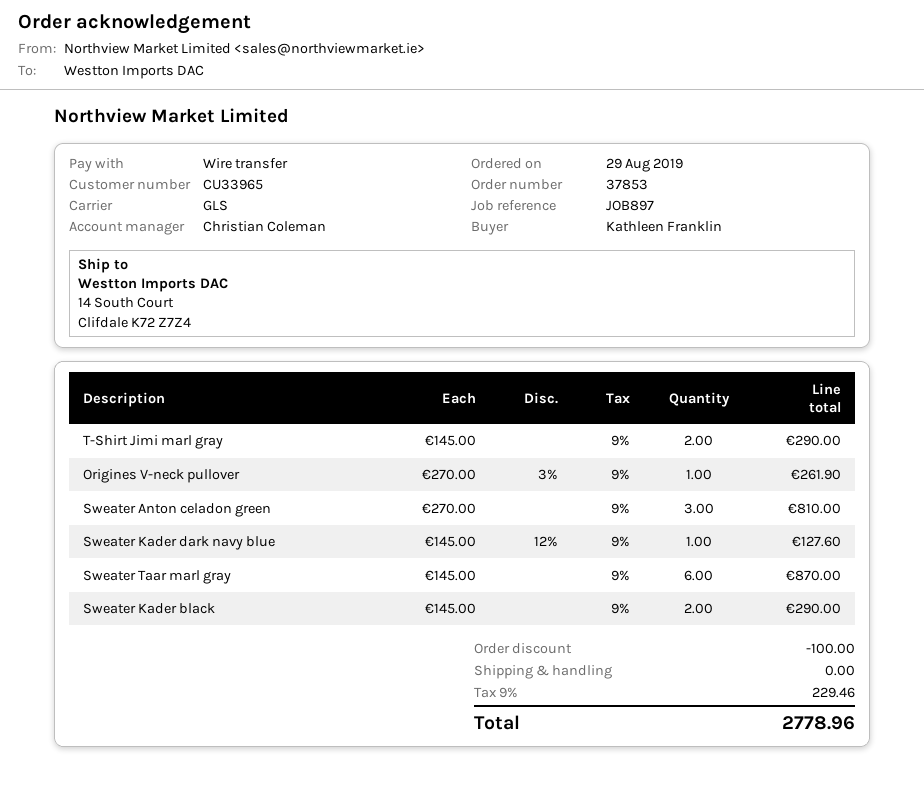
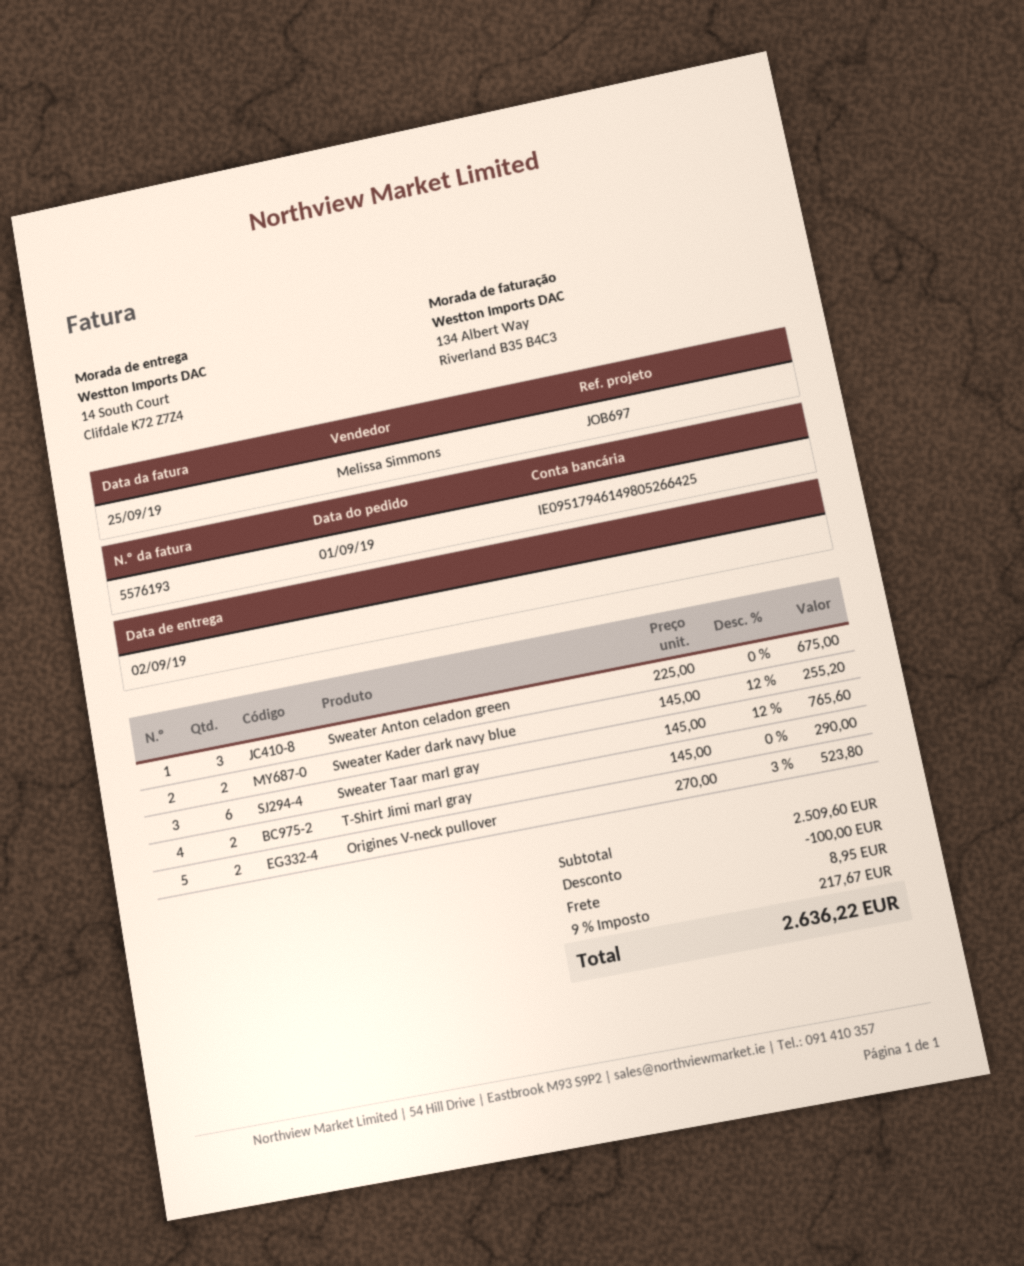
order date: 2019-08-29 -> 2019-09-01
reference: JOB897 -> JOB697
sales rep: Christian Coleman -> Melissa Simmons
Origines V-neck pullover: 1 x 270.00 - 3% = 261.90 -> 2 x 270.00 - 3% = 523.80
Sweater Anton celadon green: 3 x 270.00 = 810.00 -> 3 x 225.00 = 675.00
Sweater Kader dark navy blue: 1 x 145.00 - 12% = 127.60 -> 2 x 145.00 - 12% = 255.20
Sweater Taar marl gray: 6 x 145.00 = 870.00 -> 6 x 145.00 - 12% = 765.60
Sweater Kader black: 2 x 145.00 = 290.00 -> none
shipping: 0.00 -> 8.95
tax: 9% = 229.46 -> 9% = 217.67
total: 2778.96 -> 2636.22

